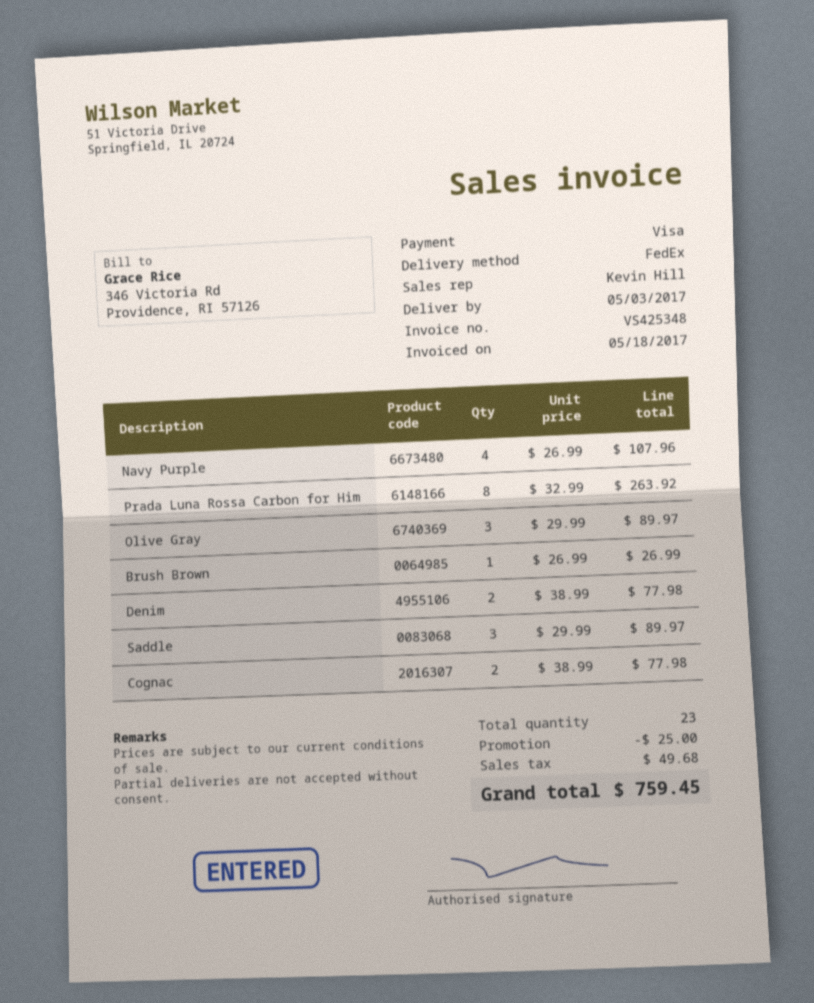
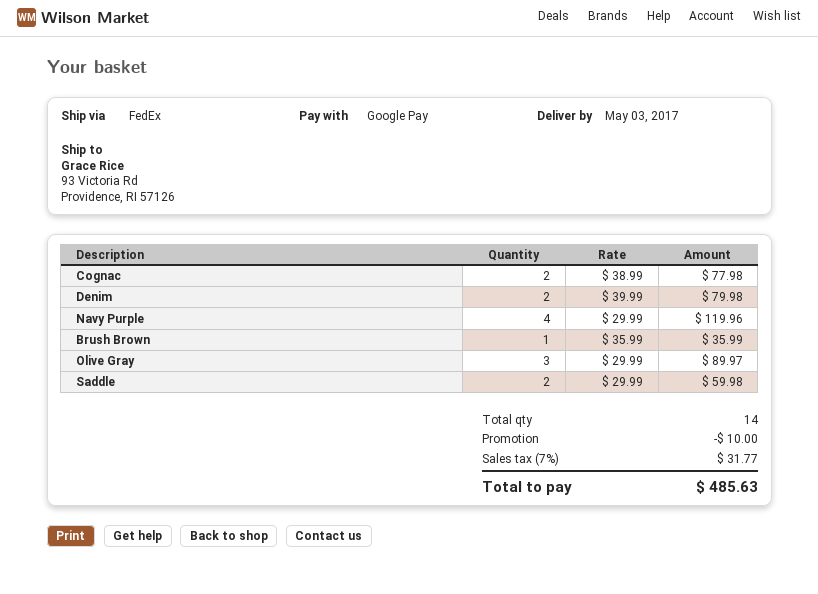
payment method: Visa -> Google Pay
Navy Purple: 4 x 26.99 = 107.96 -> 4 x 29.99 = 119.96
Prada Luna Rossa Carbon for Him: 8 x 32.99 = 263.92 -> none
Brush Brown: 1 x 26.99 = 26.99 -> 1 x 35.99 = 35.99
Denim: 2 x 38.99 = 77.98 -> 2 x 39.99 = 79.98
Saddle: 3 x 29.99 = 89.97 -> 2 x 29.99 = 59.98
total quantity: 23 -> 14
discount: 25.00 -> 10.00
tax: 49.68 -> 31.77
total: 759.45 -> 485.63

